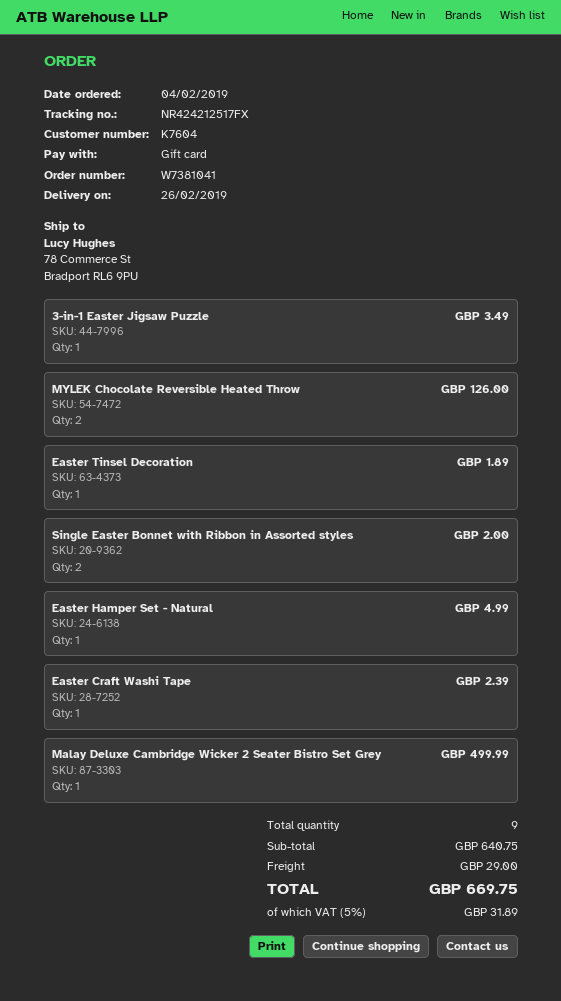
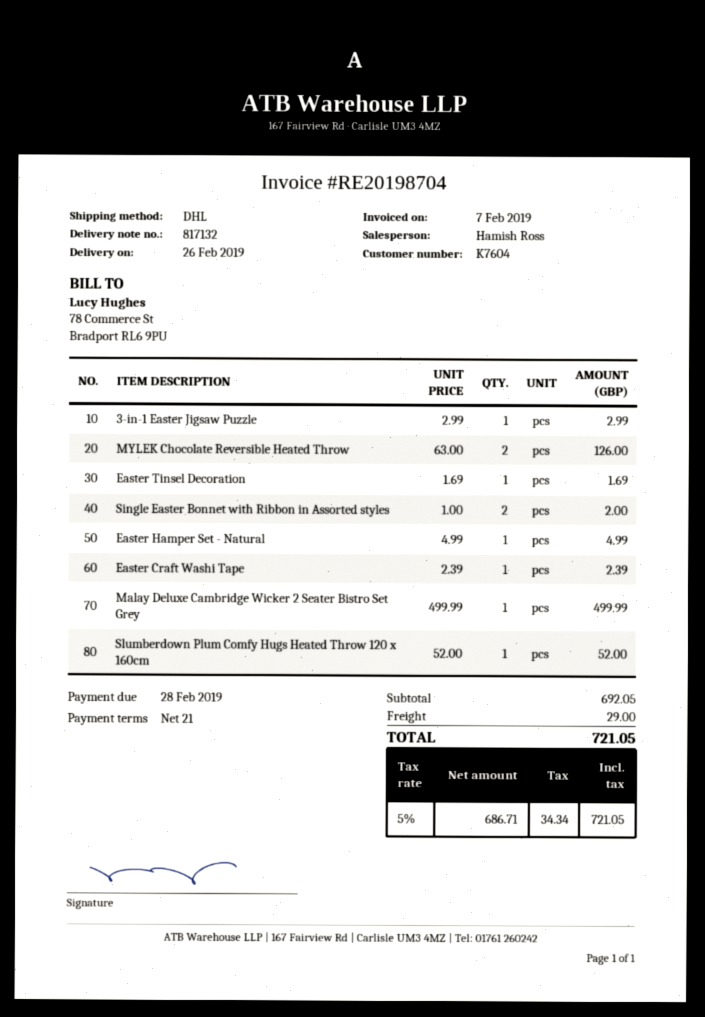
3-in-1 Easter Jigsaw Puzzle: 1 for 3.49 -> 1 for 2.99
Easter Tinsel Decoration: 1 for 1.89 -> 1 for 1.69
Slumberdown Plum Comfy Hugs Heated Throw 120 x 160cm: none -> 1 for 52.00
subtotal: 640.75 -> 692.05
tax: 5% = 31.89 -> 5% = 34.34
total: 669.75 -> 721.05

